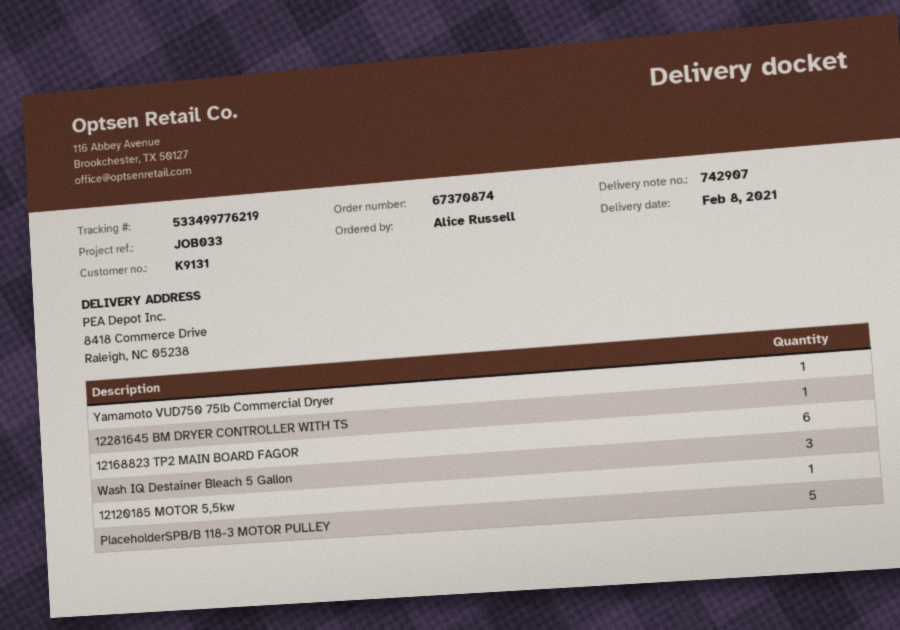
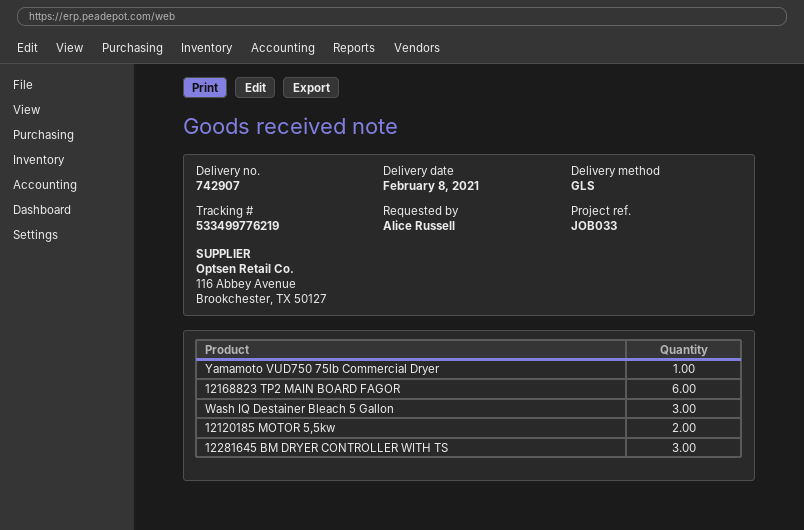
12281645 BM DRYER CONTROLLER WITH TS: 1 -> 3
12120185 MOTOR 5,5kw: 1 -> 2
PlaceholderSPB/B 118-3 MOTOR PULLEY: 5 -> none

